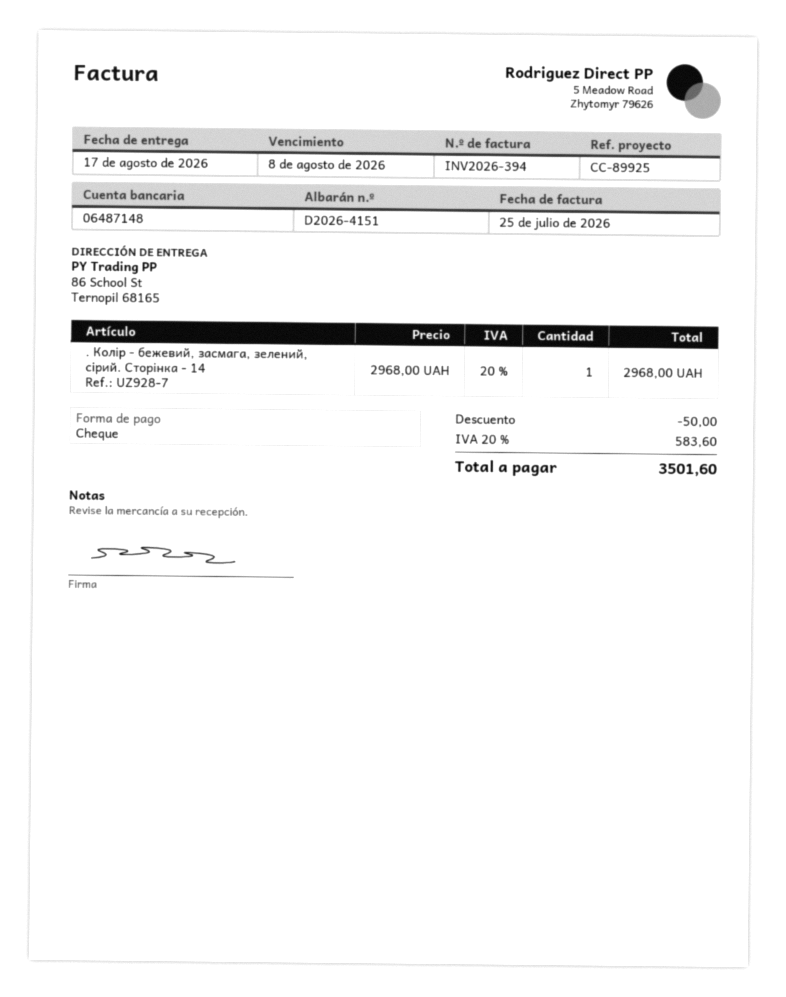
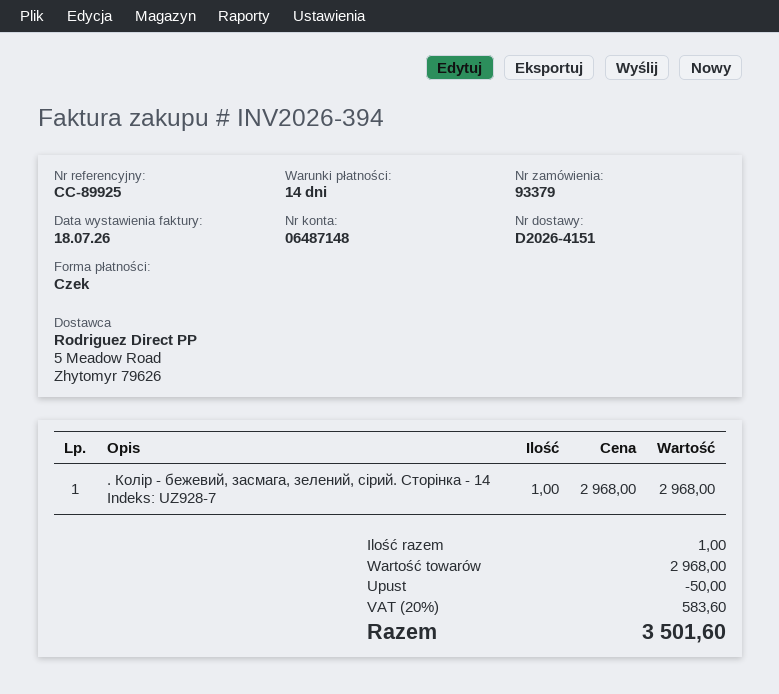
invoice date: 2026-07-25 -> 2026-07-18

